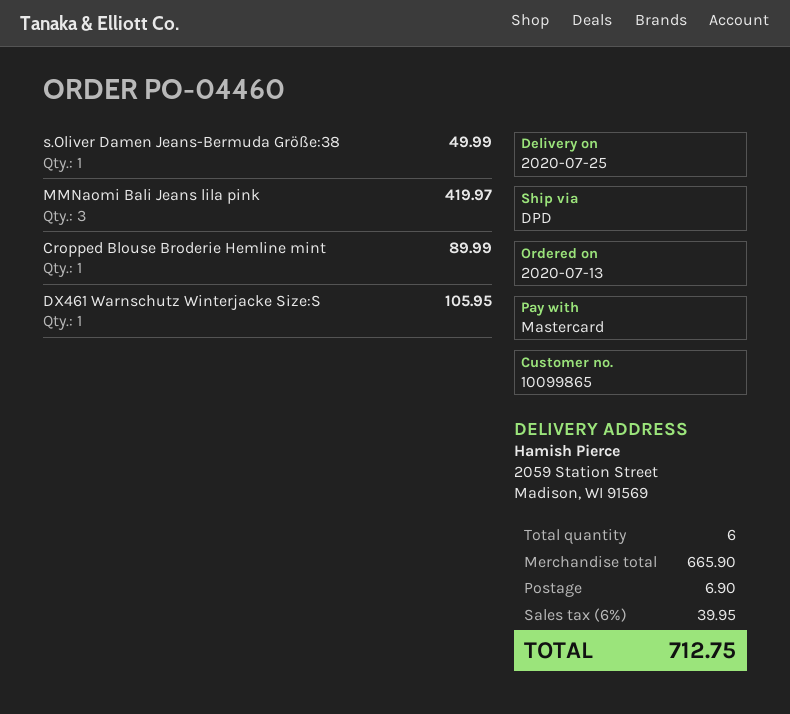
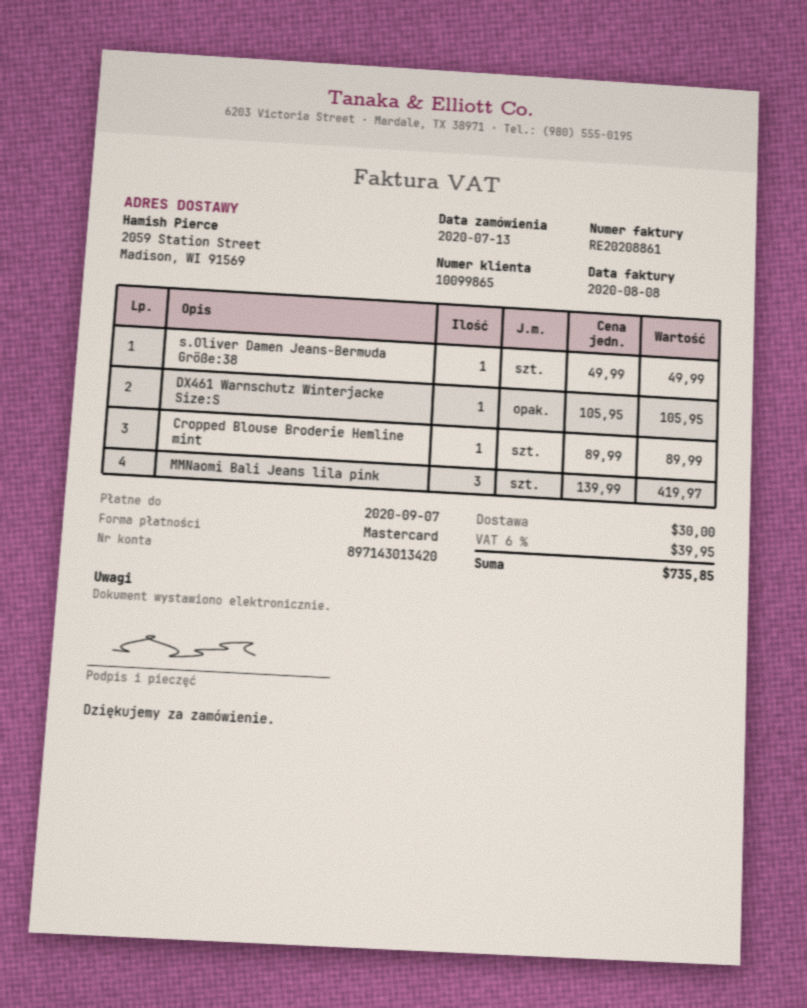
shipping: 6.90 -> 30.00
total: 712.75 -> 735.85

